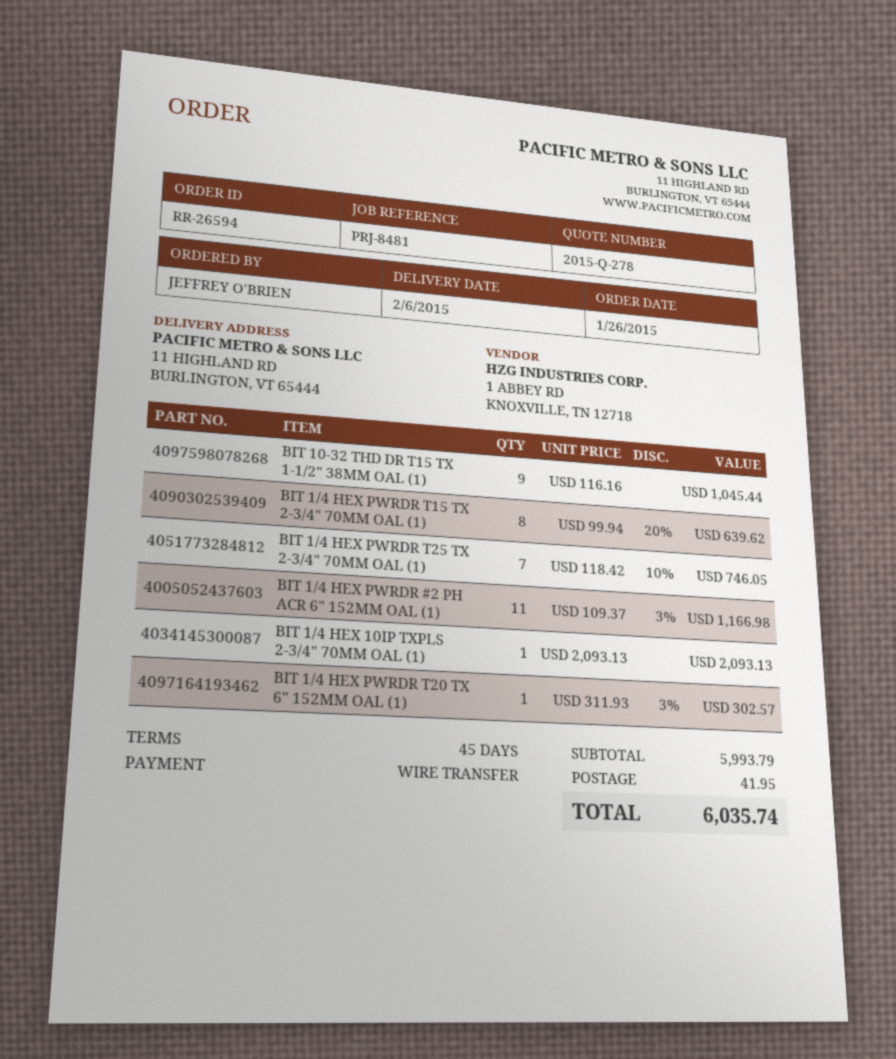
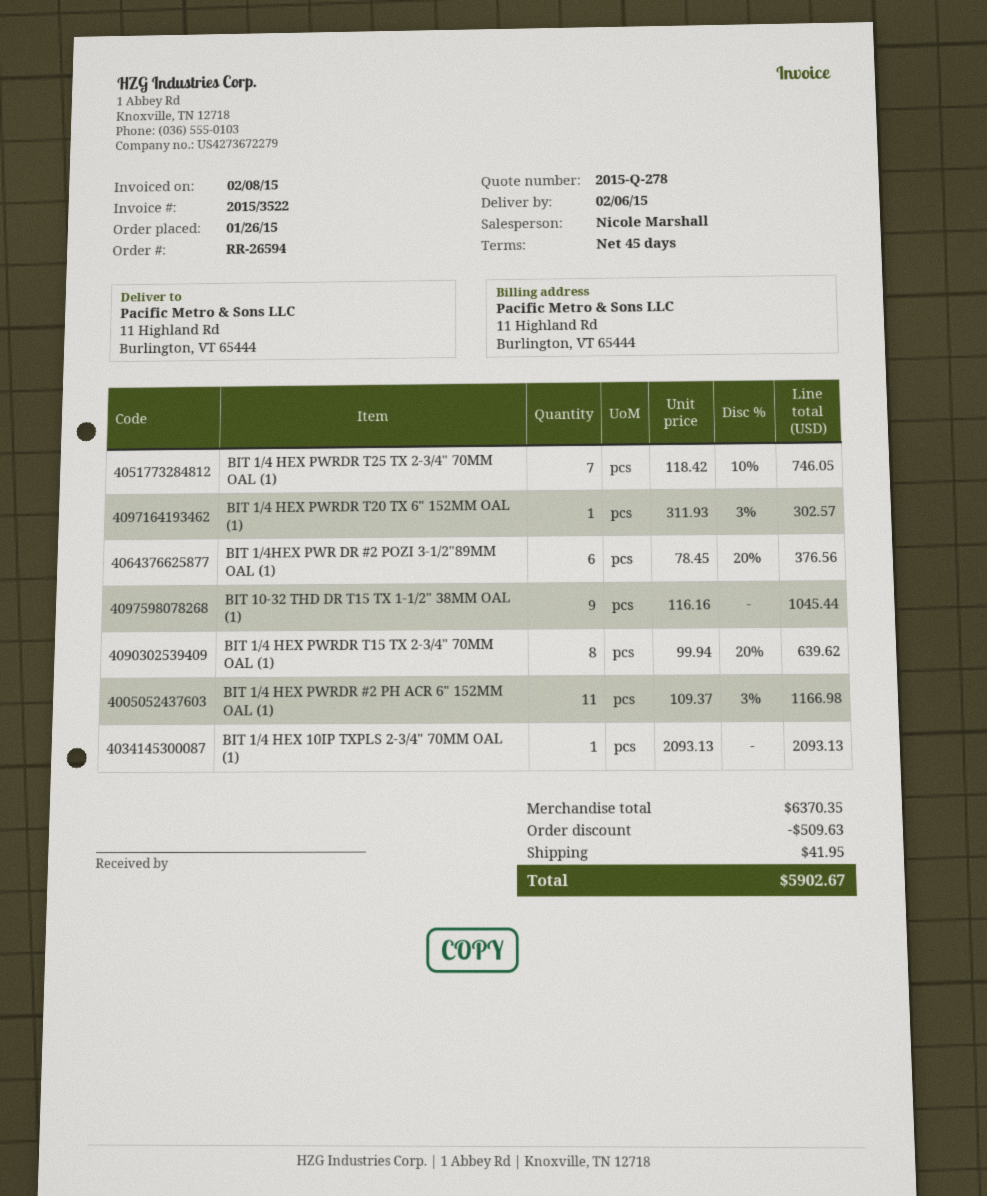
BIT 1/4HEX PWR DR #2 POZI 3-1/2"89MM OAL (1): none -> 6 x 78.45 - 20% = 376.56
subtotal: 5993.79 -> 6370.35
discount: none -> 509.63
total: 6035.74 -> 5902.67

